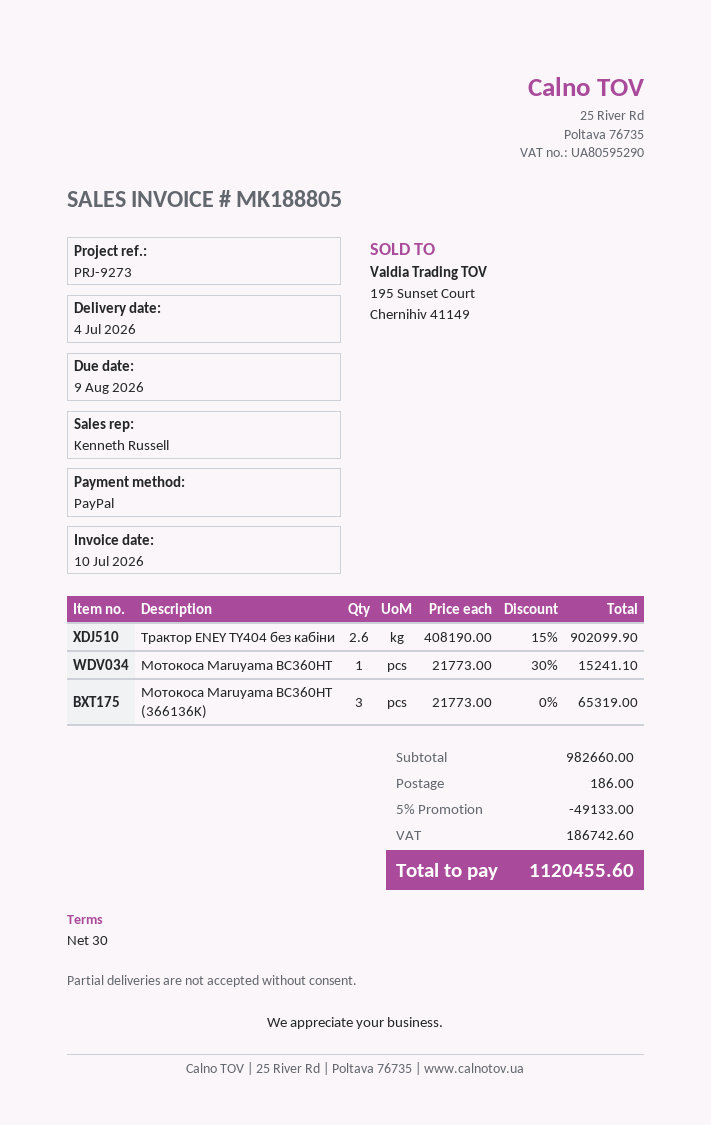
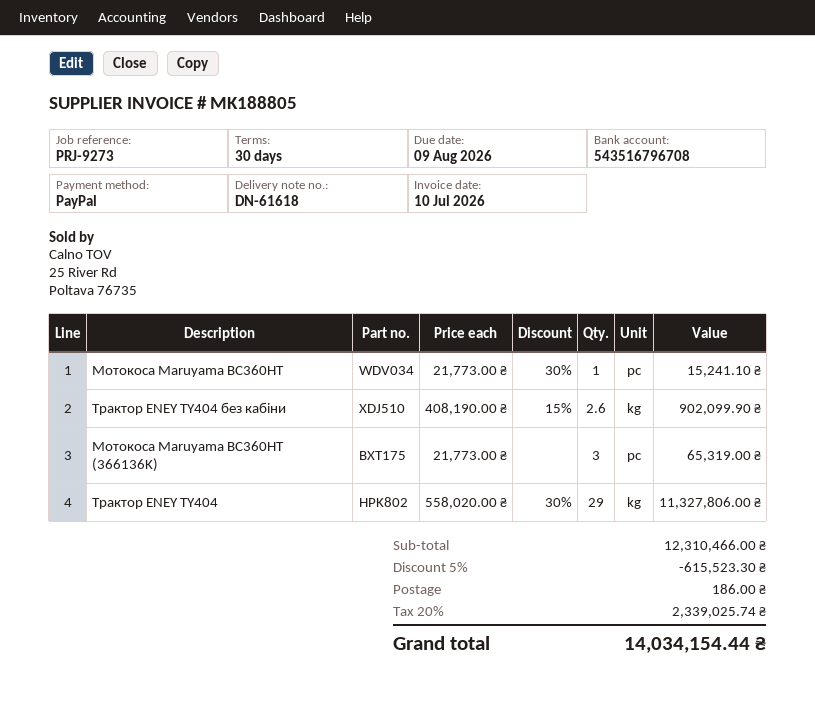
Трактор ENEY TY404: none -> 29 x 558020.00 - 30% = 11327806.00
subtotal: 982660.00 -> 12310466.00
discount: 5% = 49133.00 -> 5% = 615523.30
tax: 186742.60 -> 2339025.74
total: 1120455.60 -> 14034154.44

